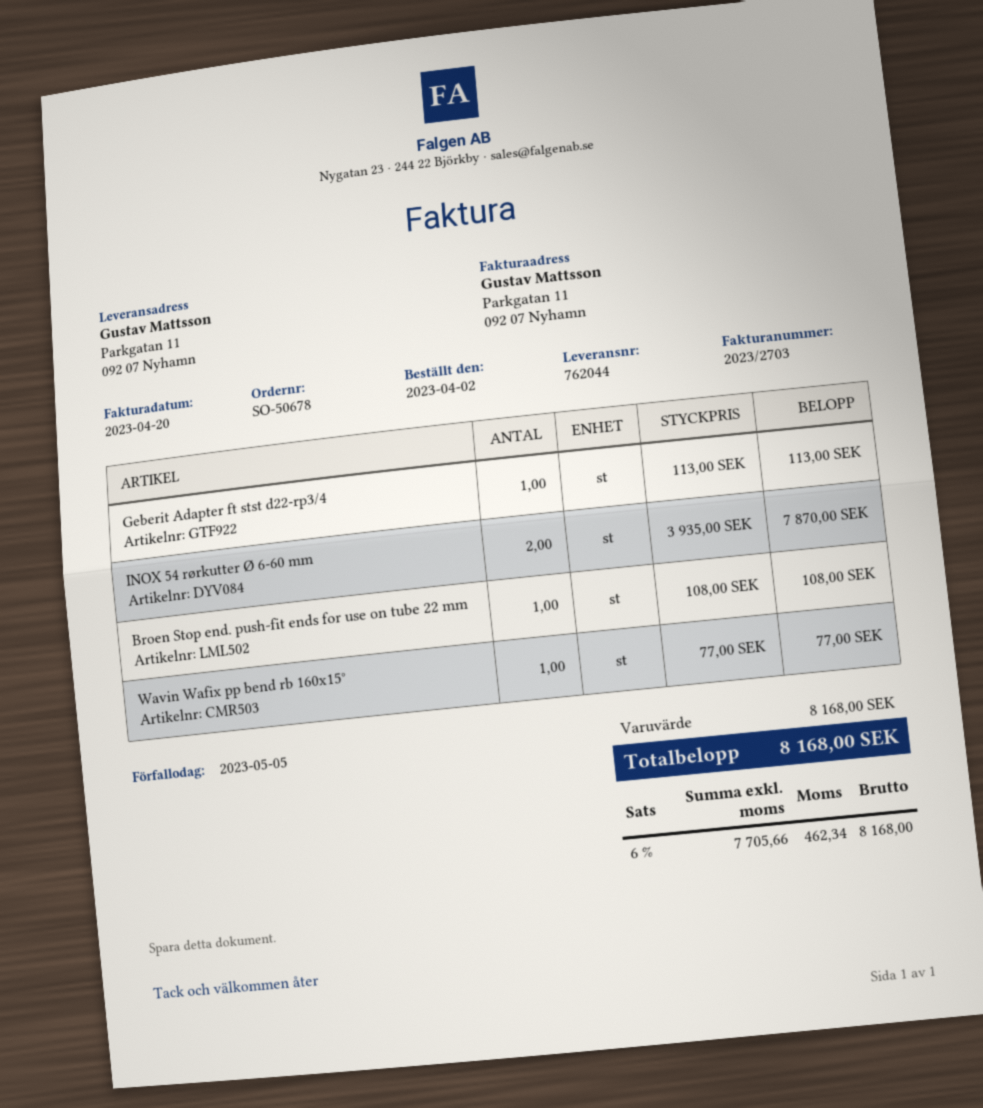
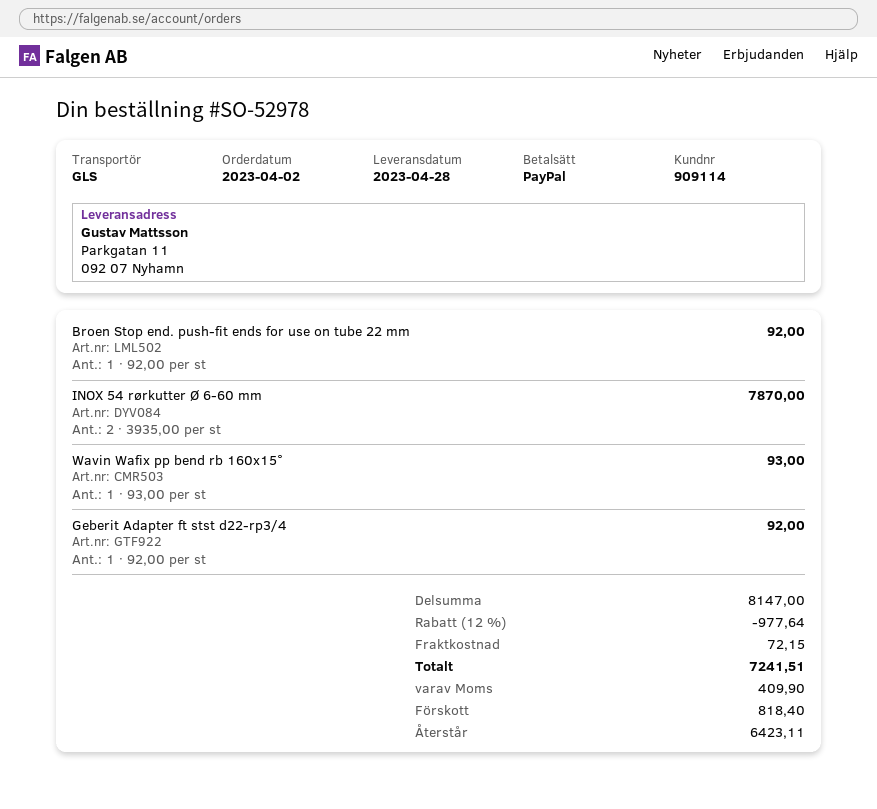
order number: SO-50678 -> SO-52978
Geberit Adapter ft stst d22-rp3/4: 1 x 113.00 = 113.00 -> 1 x 92.00 = 92.00
Broen Stop end. push-fit ends for use on tube 22 mm: 1 x 108.00 = 108.00 -> 1 x 92.00 = 92.00
Wavin Wafix pp bend rb 160x15°: 1 x 77.00 = 77.00 -> 1 x 93.00 = 93.00
subtotal: 8168.00 -> 8147.00
discount: none -> 12% = 977.64
shipping: none -> 72.15
tax: 462.34 -> 409.90
total: 8168.00 -> 7241.51

